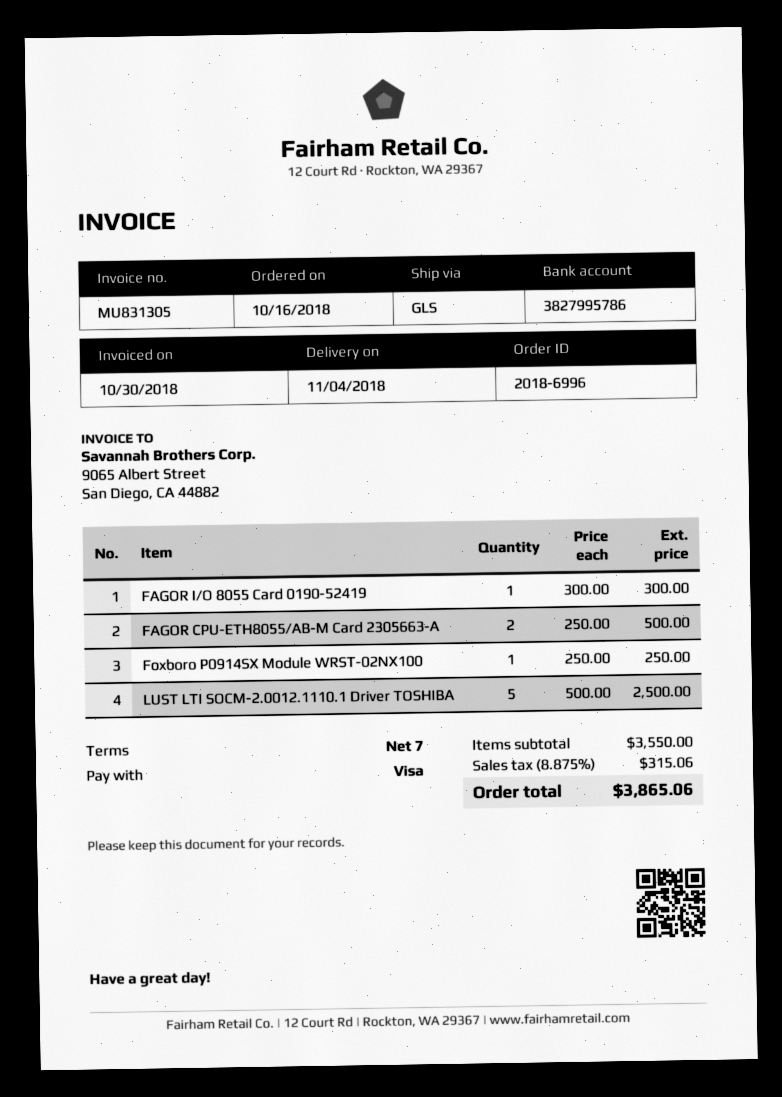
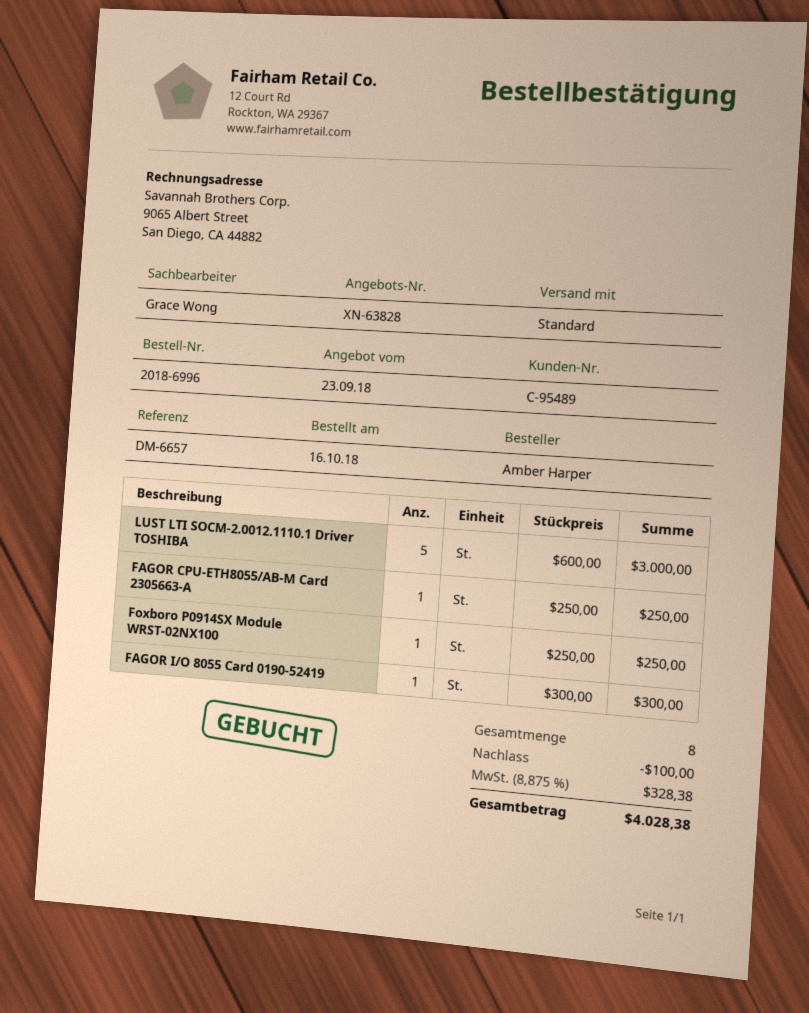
shipping method: GLS -> standard
FAGOR CPU-ETH8055/AB-M Card 2305663-A: 2 x 250.00 = 500.00 -> 1 x 250.00 = 250.00
LUST LTI SOCM-2.0012.1110.1 Driver TOSHIBA: 5 x 500.00 = 2500.00 -> 5 x 600.00 = 3000.00
discount: none -> 100.00
tax: 8.875% = 315.06 -> 8.875% = 328.38
total: 3865.06 -> 4028.38

